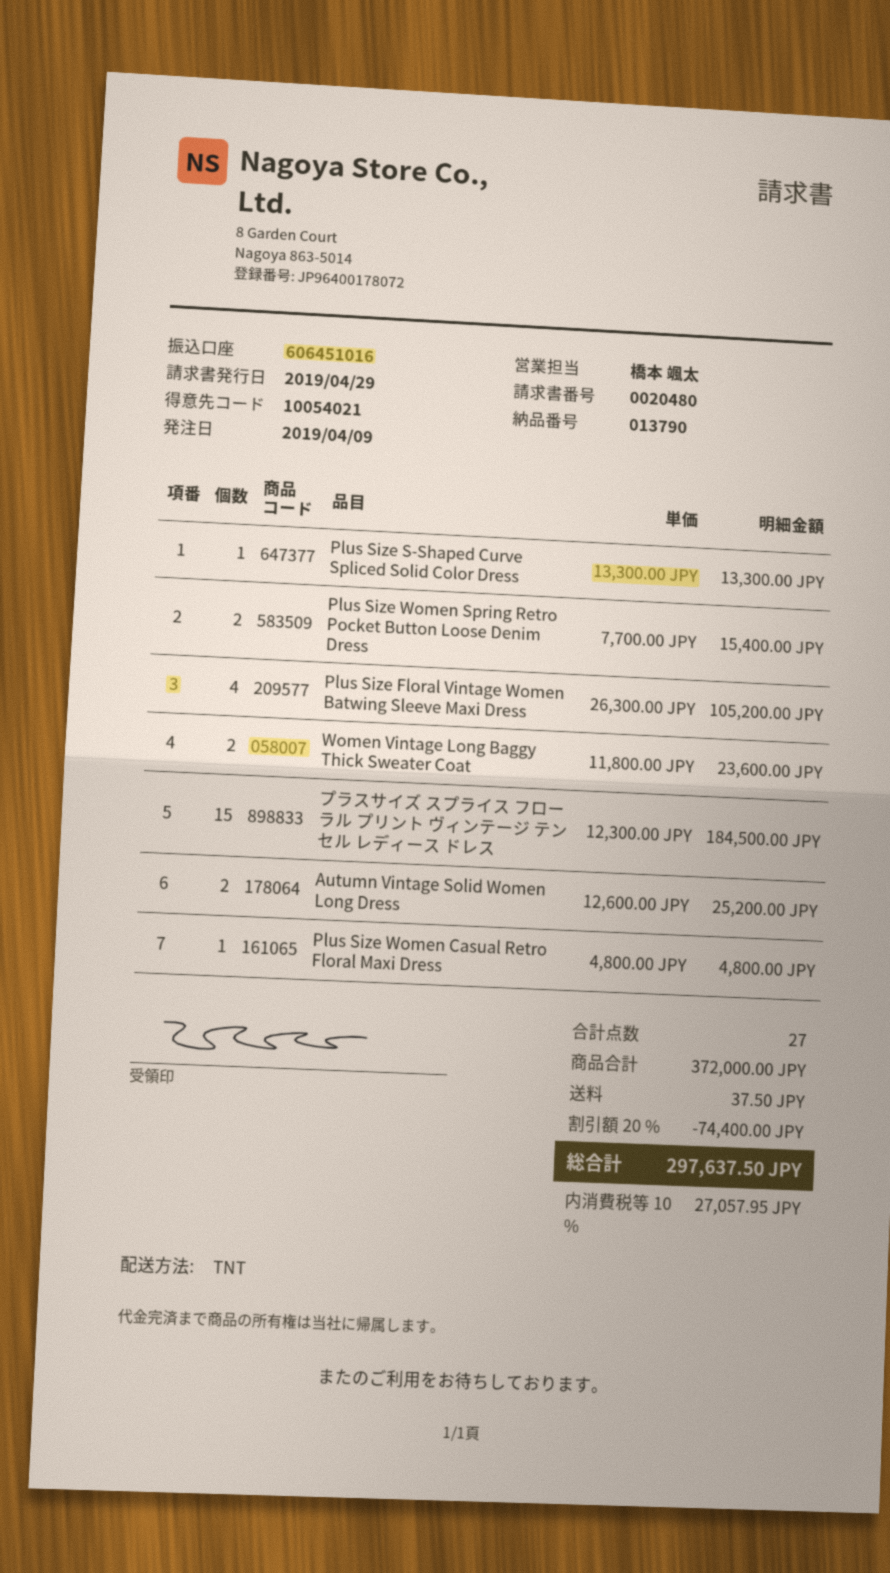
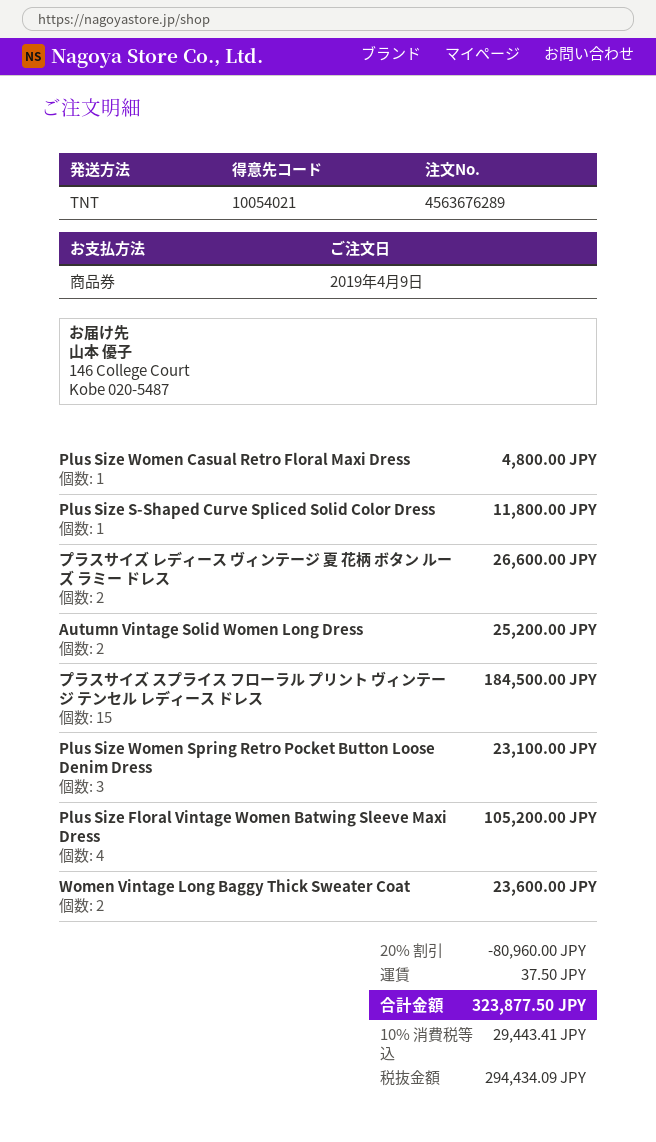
Plus Size S-Shaped Curve Spliced Solid Color Dress: 1 for 13300.00 -> 1 for 11800.00
Plus Size Women Spring Retro Pocket Button Loose Denim Dress: 2 for 15400.00 -> 3 for 23100.00
プラスサイズ レディース ヴィンテージ 夏 花柄 ボタン ルーズ ラミー ドレス: none -> 2 for 26600.00
discount: 20% = 74400.00 -> 20% = 80960.00
tax: 10% = 27057.95 -> 10% = 29443.41
total: 297637.50 -> 323877.50

